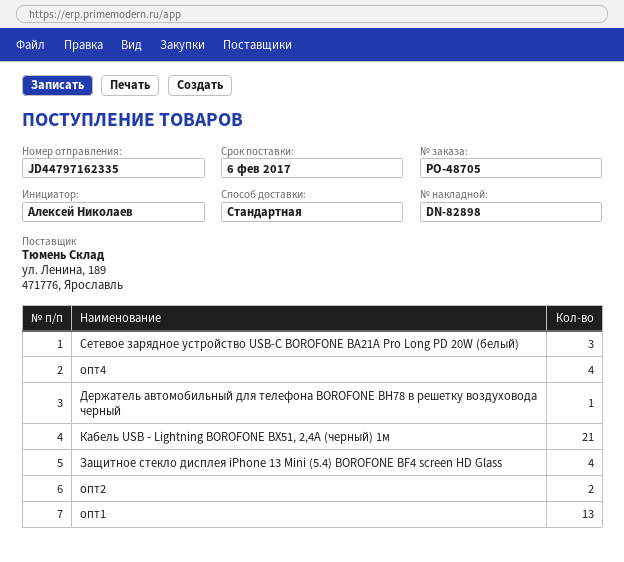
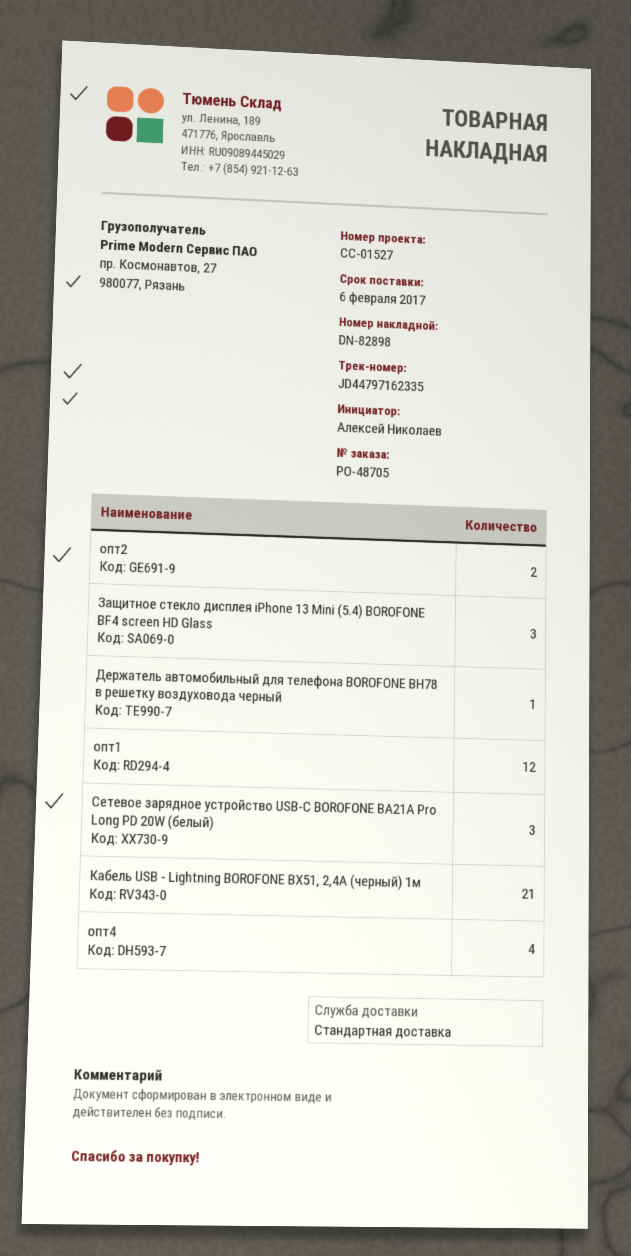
Защитное стекло дисплея iPhone 13 Mini (5.4) BOROFONE BF4 screen HD Glass: 4 -> 3
опт1: 13 -> 12

